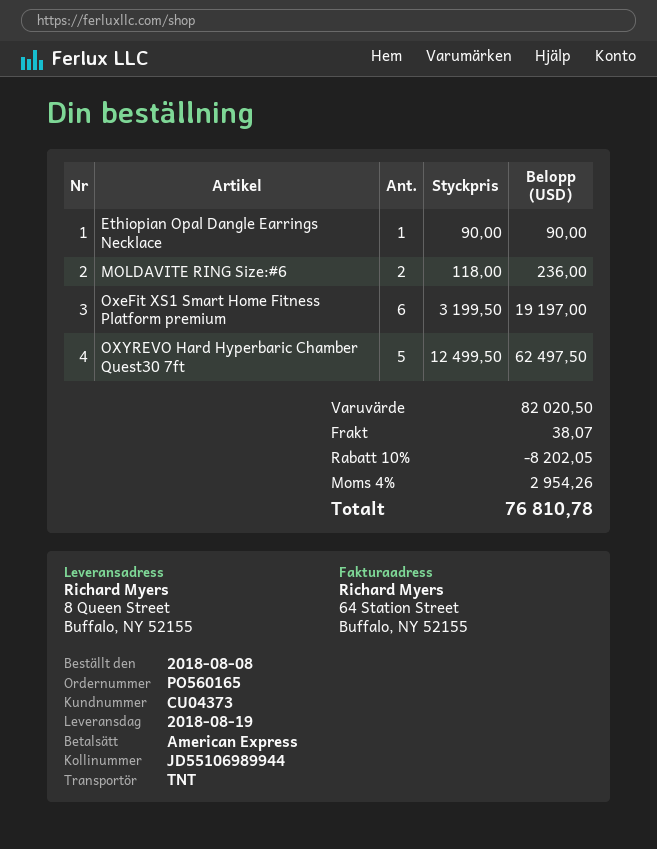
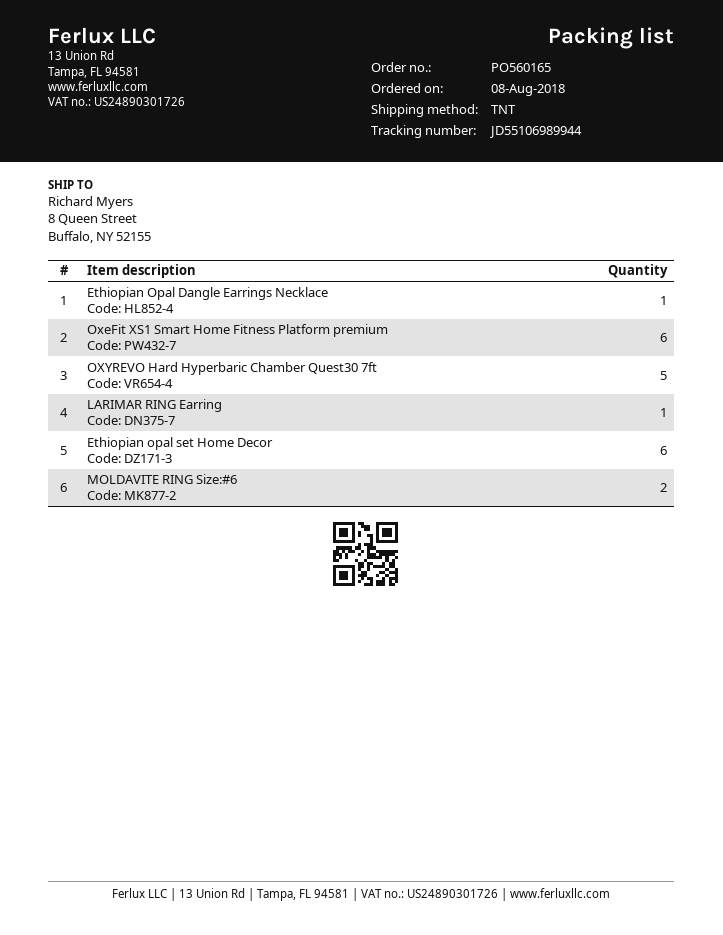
LARIMAR RING Earring: none -> 1
Ethiopian opal set Home Decor: none -> 6

